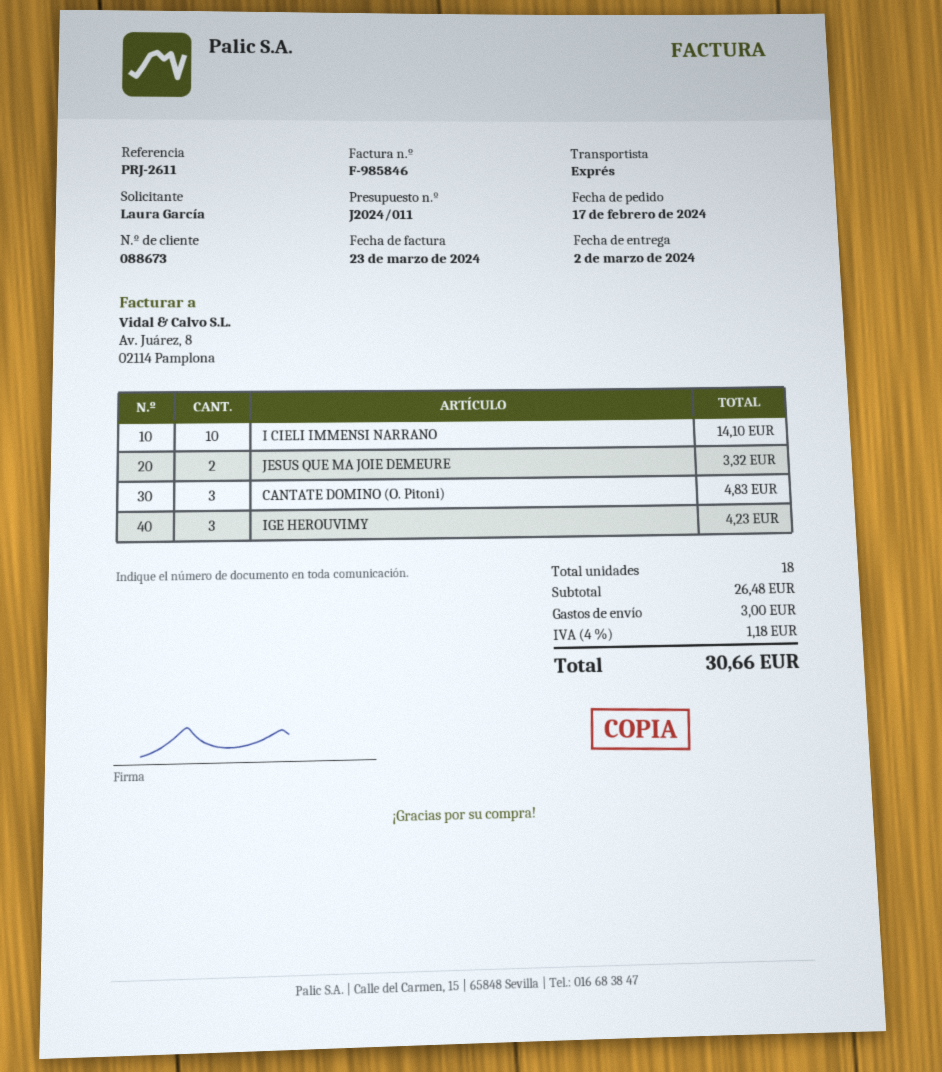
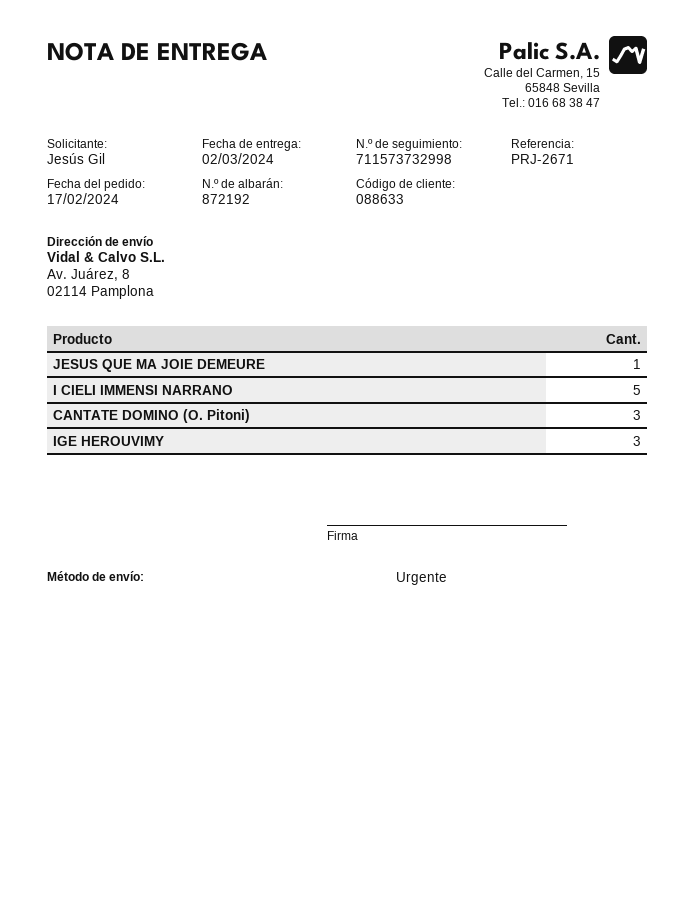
customer number: 088673 -> 088633
reference: PRJ-2611 -> PRJ-2671
ordered by: Laura García -> Jesús Gil
I CIELI IMMENSI NARRANO: 10 -> 5
JESUS QUE MA JOIE DEMEURE: 2 -> 1

